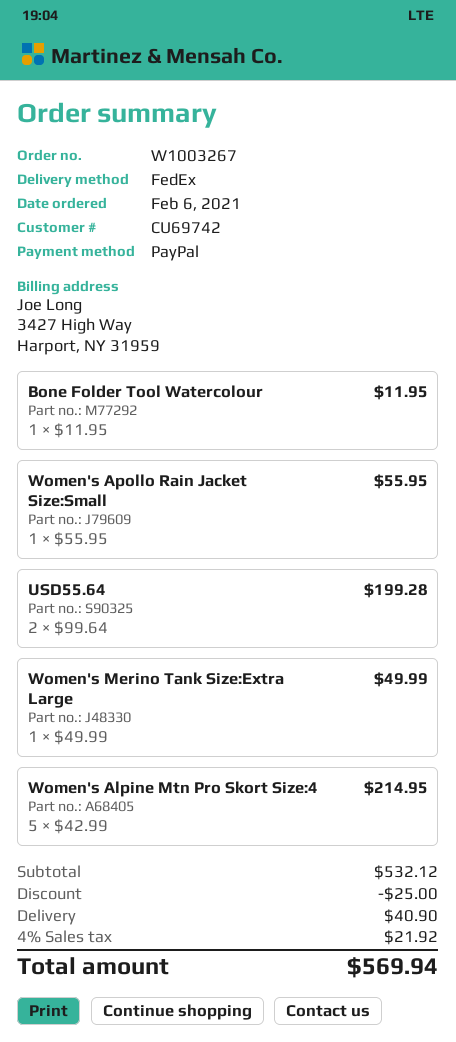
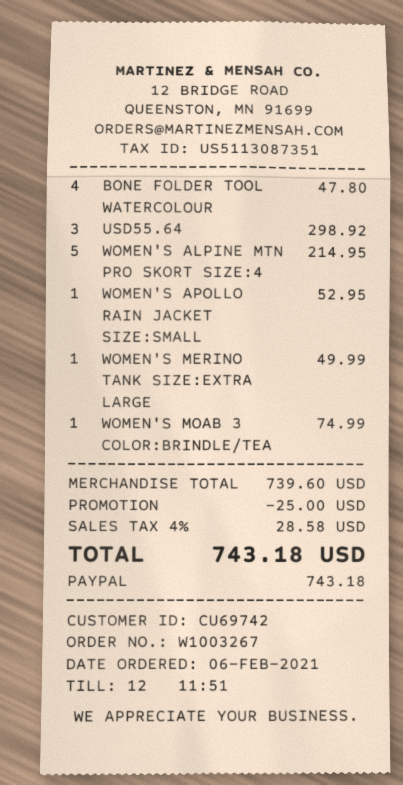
Bone Folder Tool Watercolour: 1 for 11.95 -> 4 for 47.80
Women's Apollo Rain Jacket Size:Small: 1 for 55.95 -> 1 for 52.95
USD55.64: 2 for 199.28 -> 3 for 298.92
WOMEN'S MOAB 3 COLOR:BRINDLE/TEA: none -> 1 for 74.99
subtotal: 532.12 -> 739.60
shipping: 40.90 -> none
tax: 4% = 21.92 -> 4% = 28.58
total: 569.94 -> 743.18

